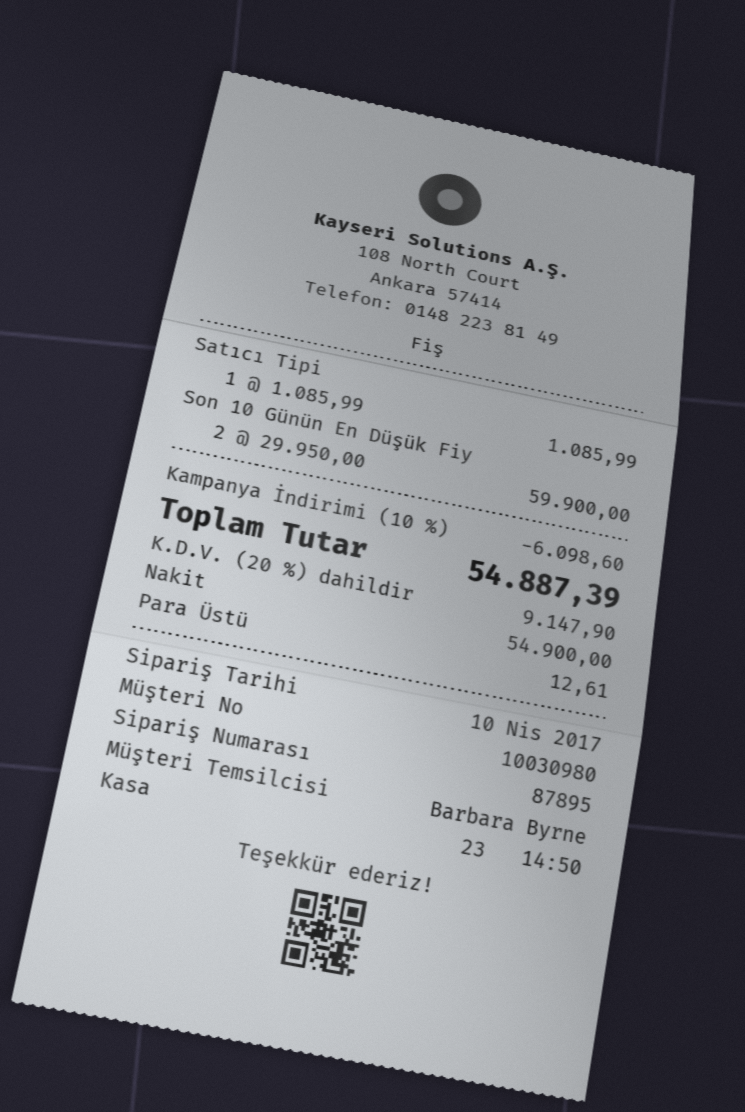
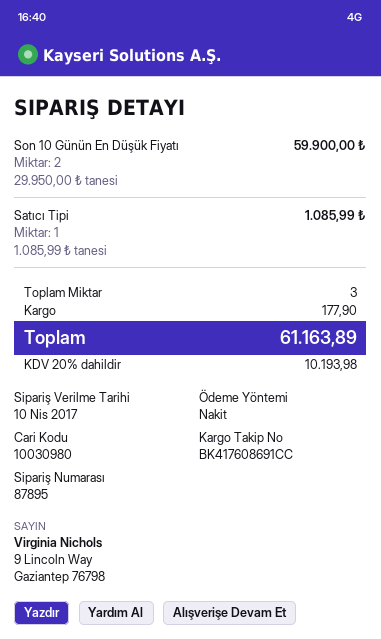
discount: 10% = 6098.60 -> none
shipping: none -> 177.90
tax: 20% = 9147.90 -> 20% = 10193.98
total: 54887.39 -> 61163.89

